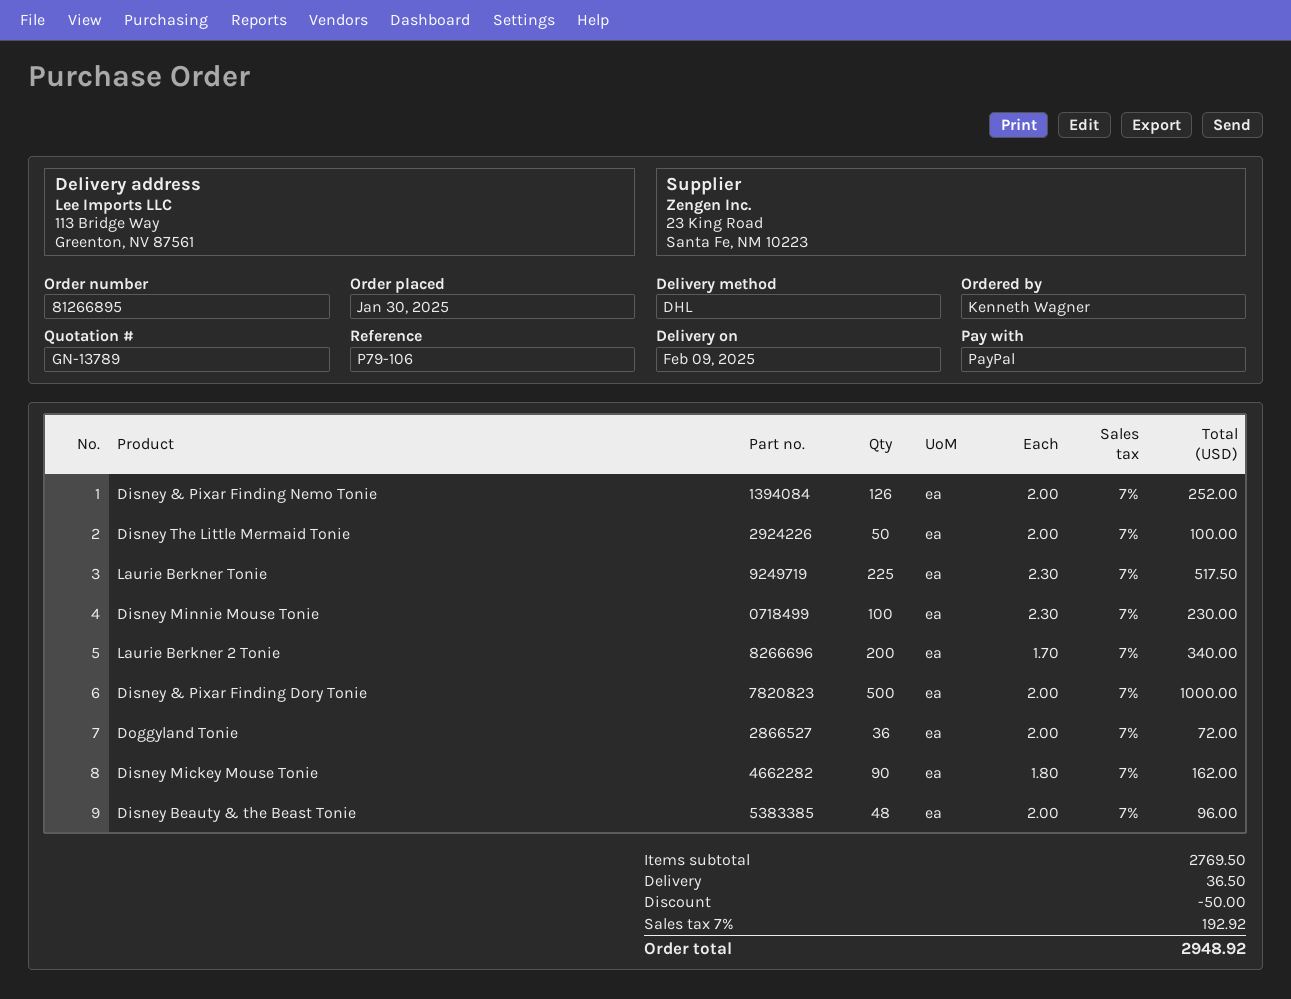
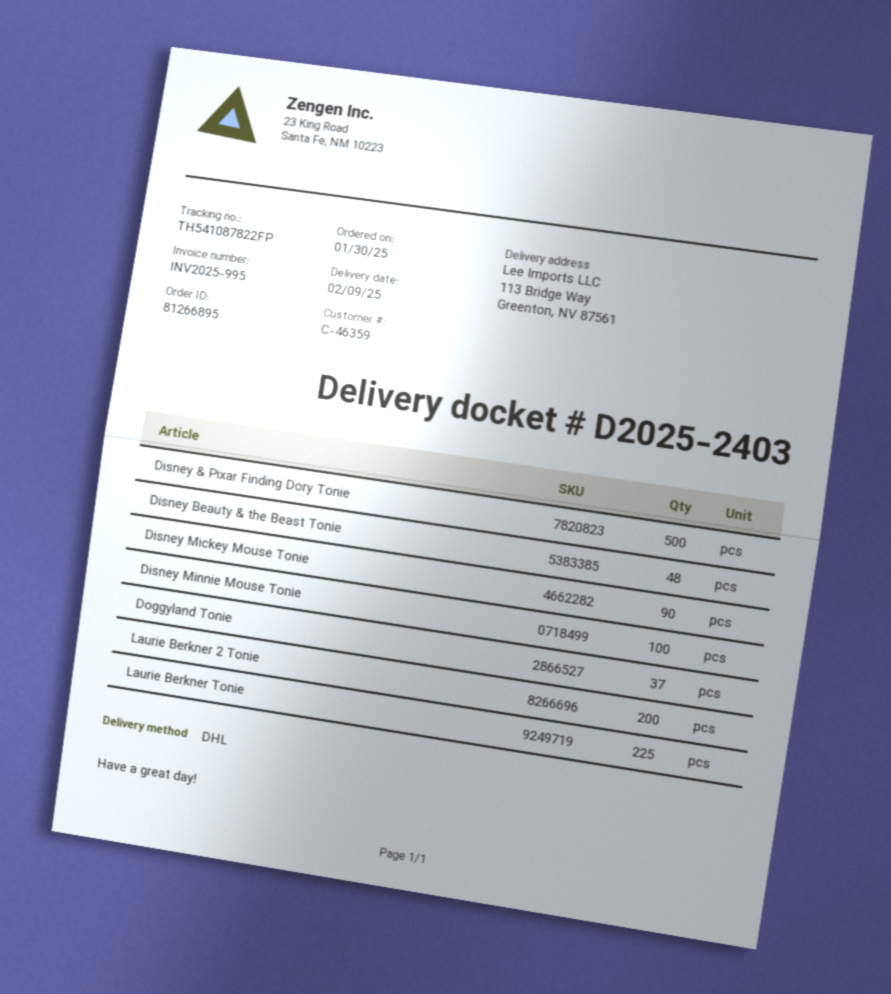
Disney & Pixar Finding Nemo Tonie: 126 -> none
Disney The Little Mermaid Tonie: 50 -> none
Doggyland Tonie: 36 -> 37

